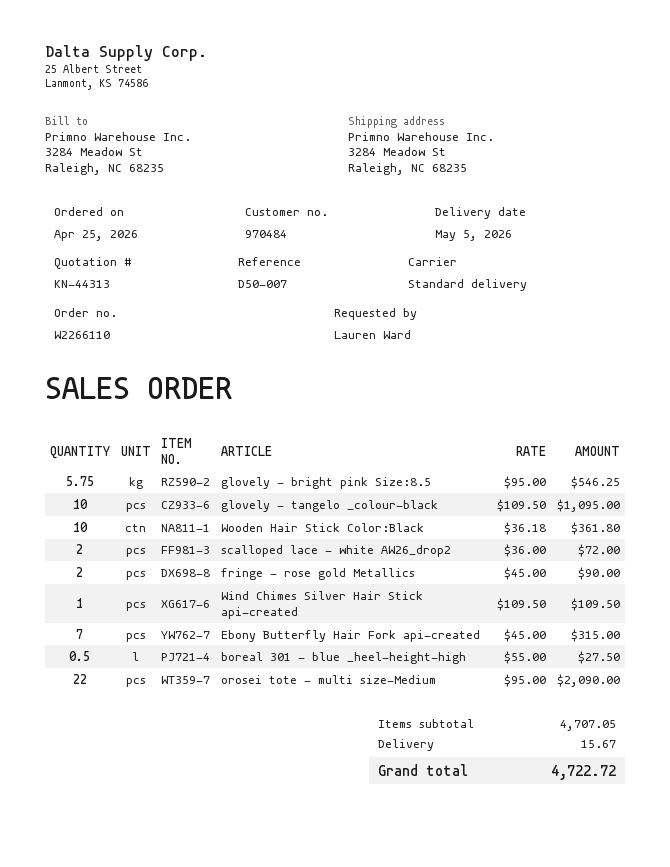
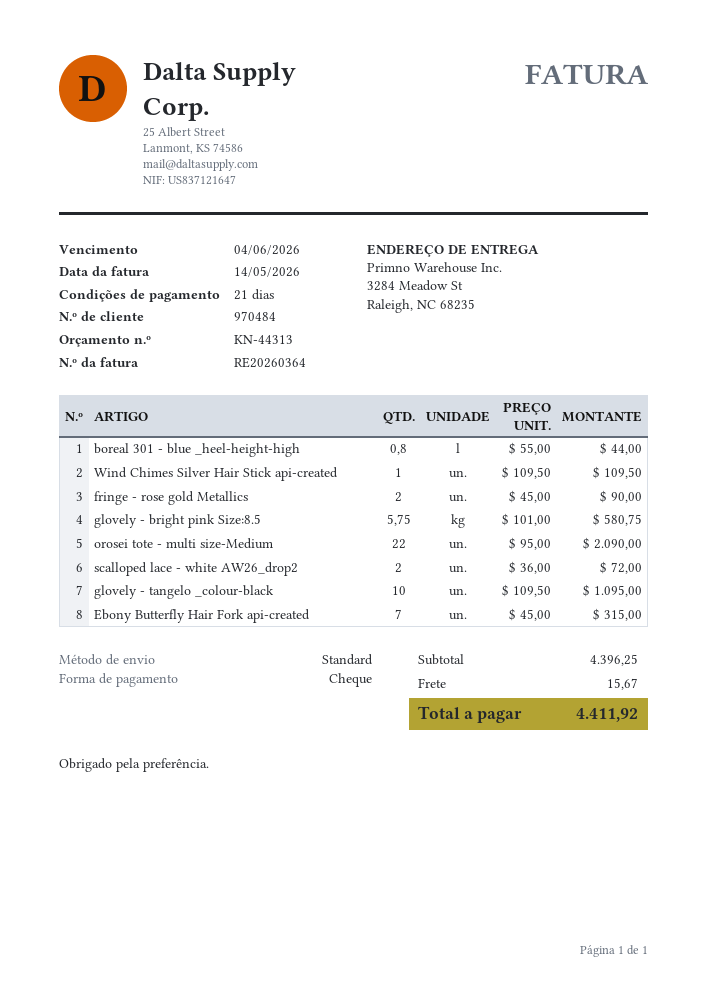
glovely - bright pink Size:8.5: 5.75 x 95.00 = 546.25 -> 5.75 x 101.00 = 580.75
Wooden Hair Stick Color:Black: 10 x 36.18 = 361.80 -> none
boreal 301 - blue _heel-height-high: 0.5 x 55.00 = 27.50 -> 0.8 x 55.00 = 44.00
subtotal: 4707.05 -> 4396.25
total: 4722.72 -> 4411.92

